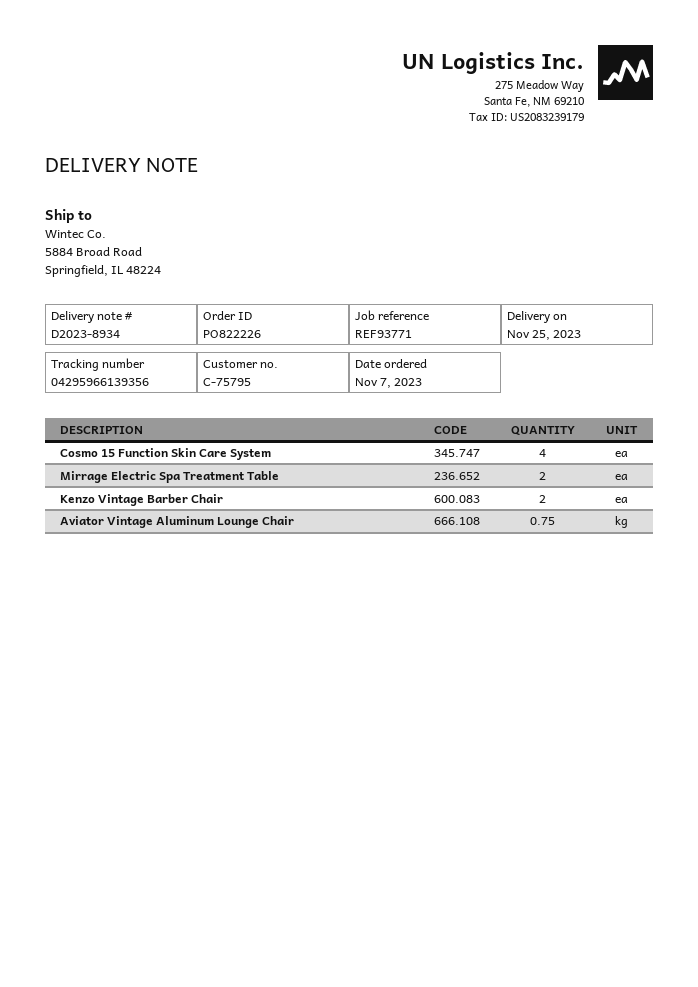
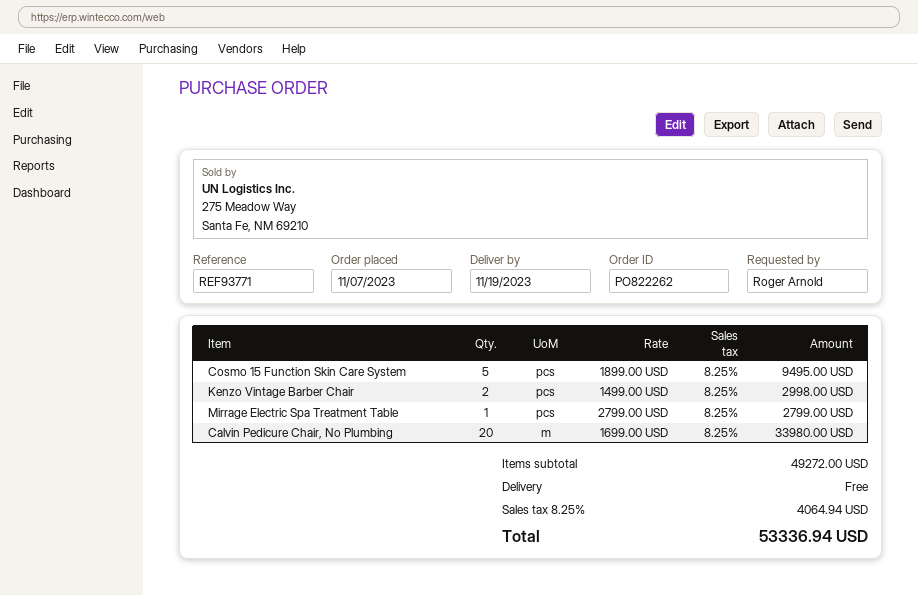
order number: PO822226 -> PO822262
delivery date: 2023-11-25 -> 2023-11-19
Cosmo 15 Function Skin Care System: 4 -> 5
Mirrage Electric Spa Treatment Table: 2 -> 1
Aviator Vintage Aluminum Lounge Chair: 0.75 -> none
Calvin Pedicure Chair, No Plumbing: none -> 20

